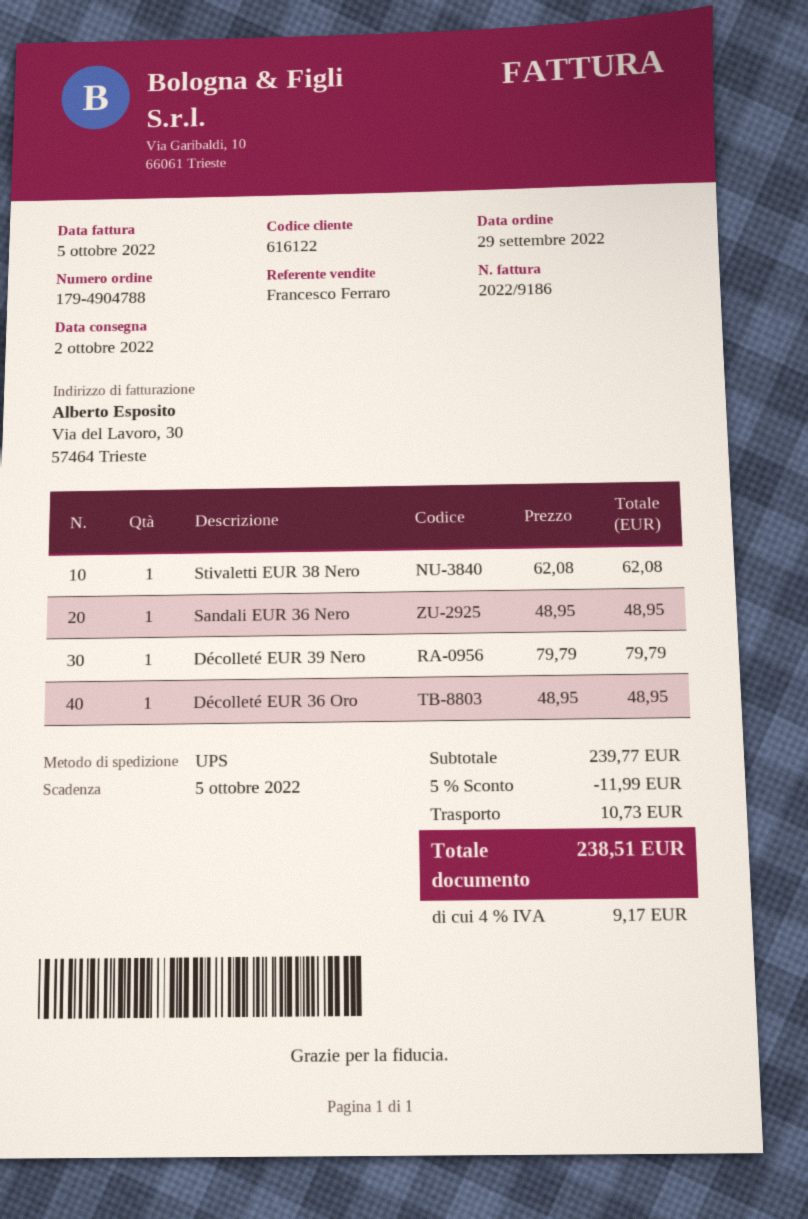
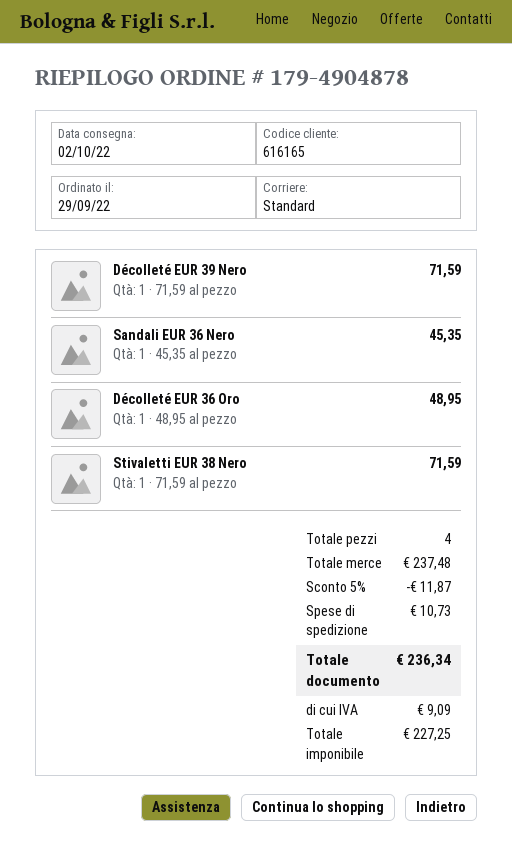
order number: 179-4904788 -> 179-4904878
customer number: 616122 -> 616165
shipping method: UPS -> standard
Stivaletti EUR 38 Nero: 1 x 62.08 = 62.08 -> 1 x 71.59 = 71.59
Sandali EUR 36 Nero: 1 x 48.95 = 48.95 -> 1 x 45.35 = 45.35
Décolleté EUR 39 Nero: 1 x 79.79 = 79.79 -> 1 x 71.59 = 71.59
subtotal: 239.77 -> 237.48
discount: 5% = 11.99 -> 5% = 11.87
tax: 9.17 -> 9.09
total: 238.51 -> 236.34

